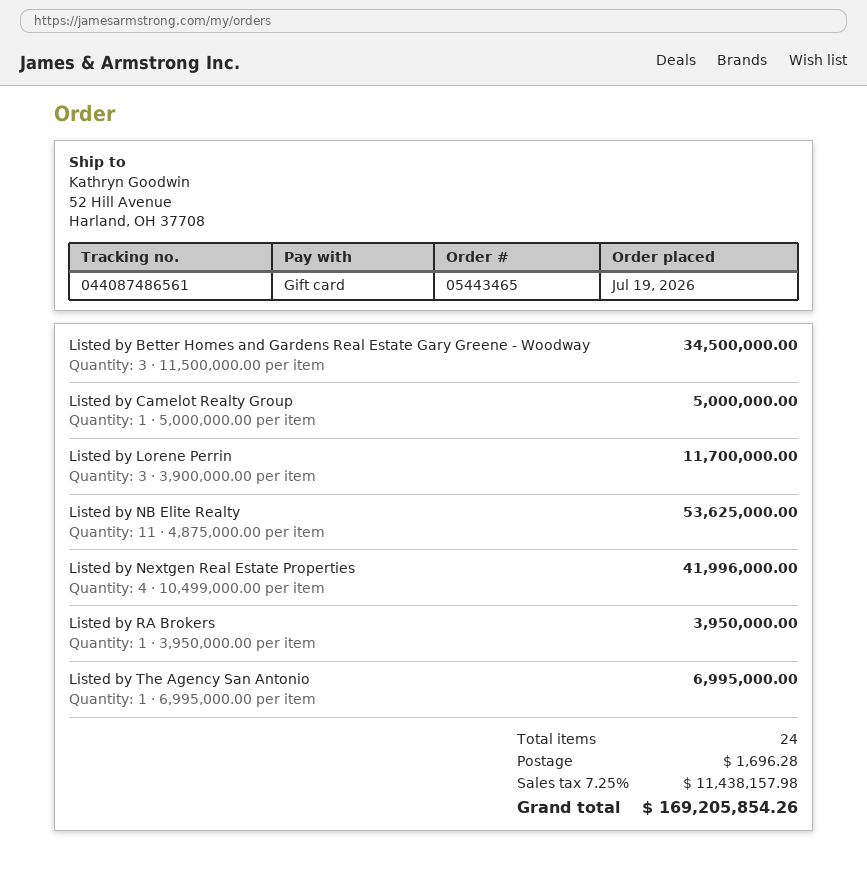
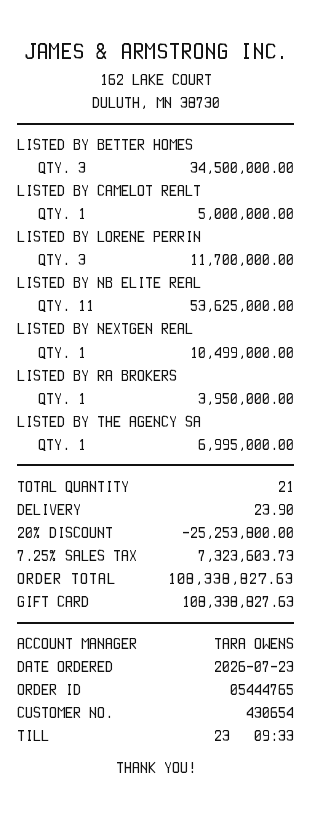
order number: 05443465 -> 05444765
order date: 2026-07-19 -> 2026-07-23
Listed by Nextgen Real Estate Properties: 4 for 41996000.00 -> 1 for 10499000.00
total quantity: 24 -> 21
discount: none -> 20% = 25253800.00
shipping: 1696.28 -> 23.90
tax: 7.25% = 11438157.98 -> 7.25% = 7323603.73
total: 169205854.26 -> 108338827.63

